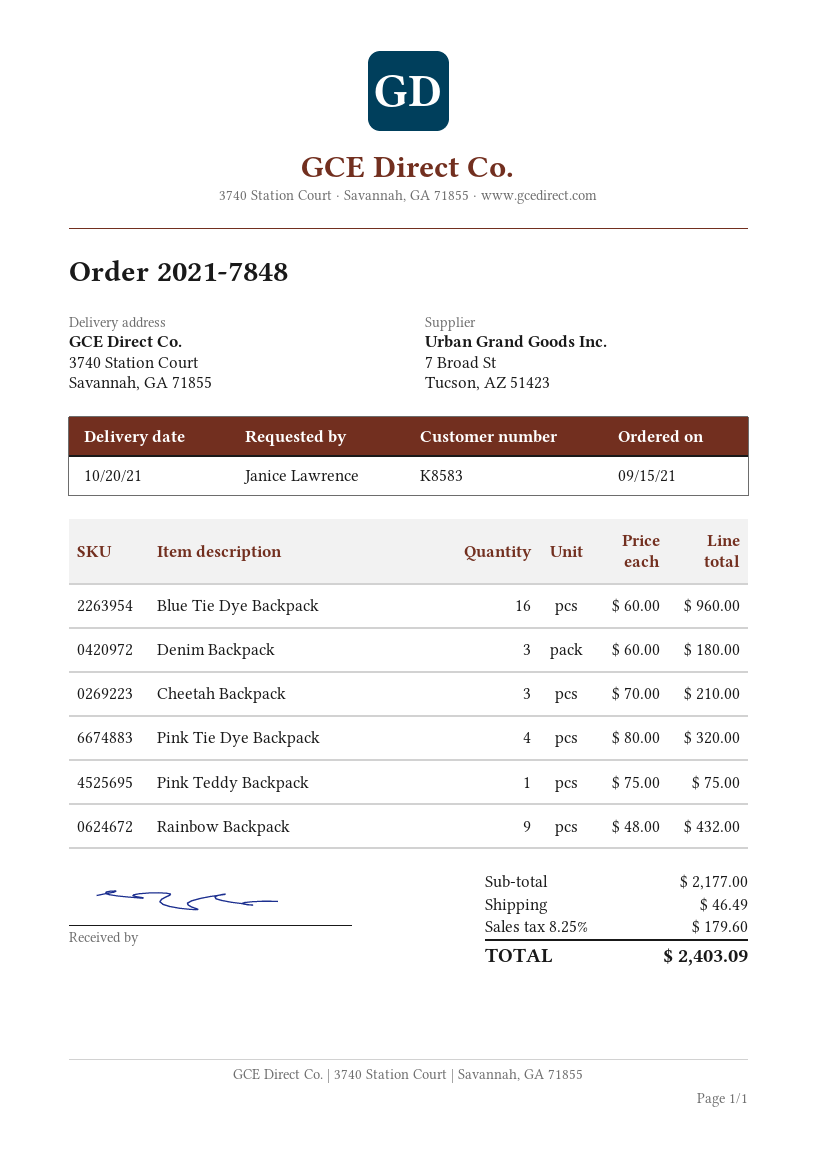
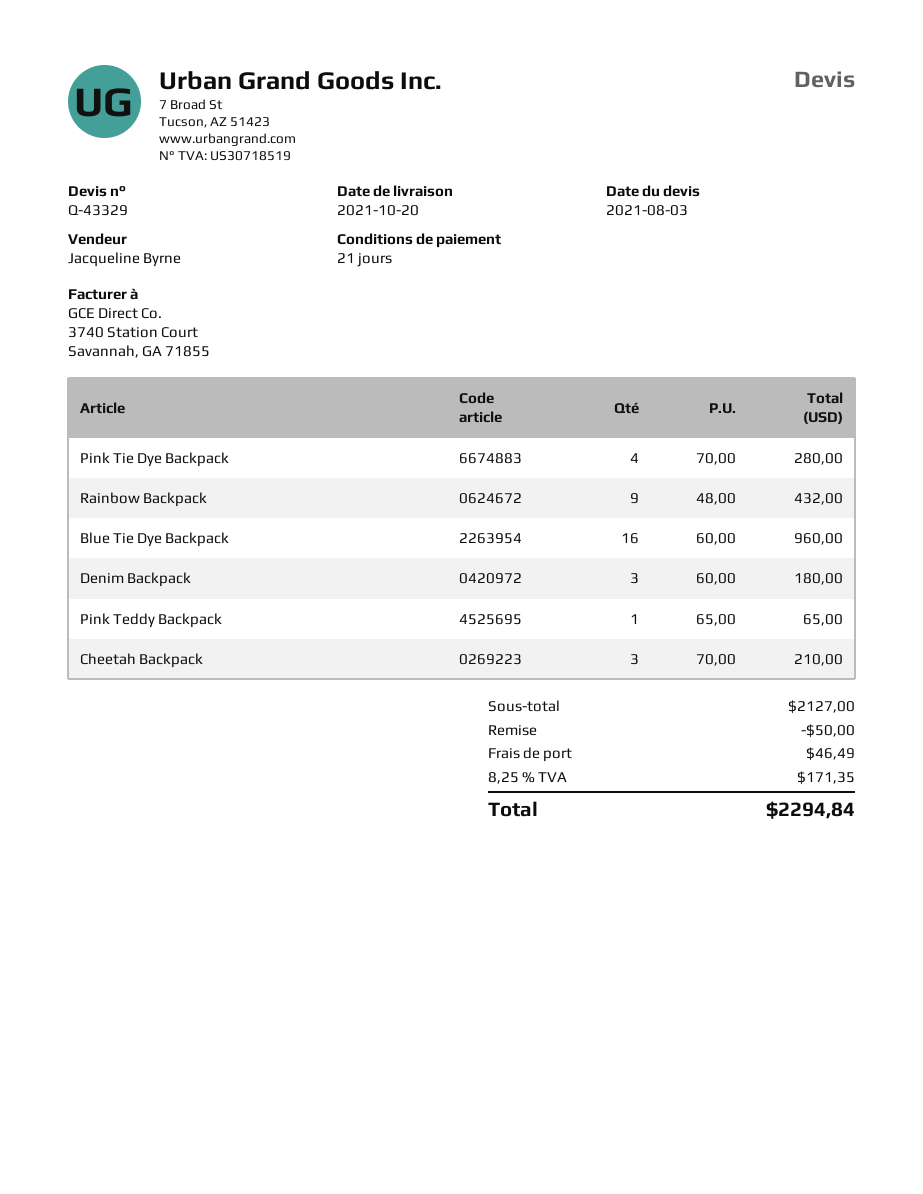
Pink Tie Dye Backpack: 4 x 80.00 = 320.00 -> 4 x 70.00 = 280.00
Pink Teddy Backpack: 1 x 75.00 = 75.00 -> 1 x 65.00 = 65.00
subtotal: 2177.00 -> 2127.00
discount: none -> 50.00
tax: 8.25% = 179.60 -> 8.25% = 171.35
total: 2403.09 -> 2294.84

